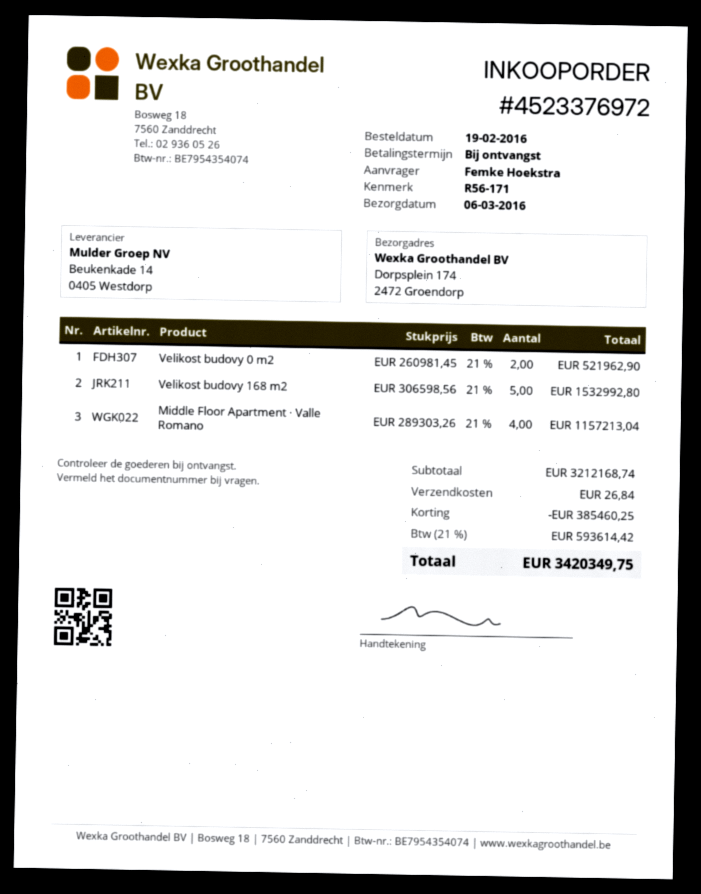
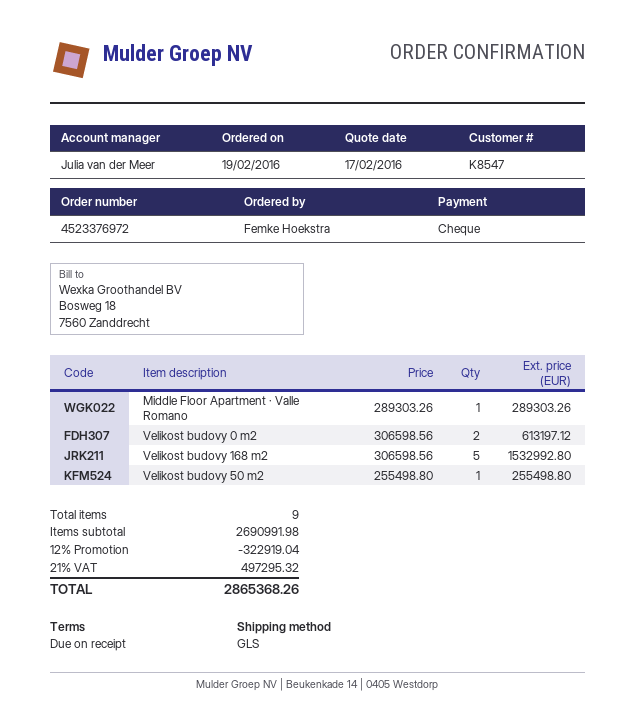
Velikost budovy 0 m2: 2 x 260981.45 = 521962.90 -> 2 x 306598.56 = 613197.12
Middle Floor Apartment · Valle Romano: 4 x 289303.26 = 1157213.04 -> 1 x 289303.26 = 289303.26
Velikost budovy 50 m2: none -> 1 x 255498.80 = 255498.80
subtotal: 3212168.74 -> 2690991.98
discount: 385460.25 -> 322919.04
shipping: 26.84 -> none
tax: 21% = 593614.42 -> 21% = 497295.32
total: 3420349.75 -> 2865368.26

